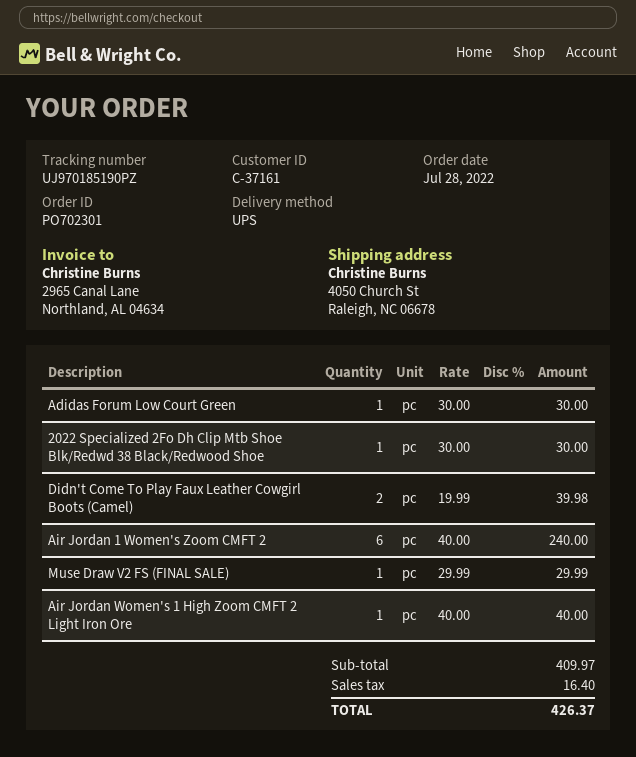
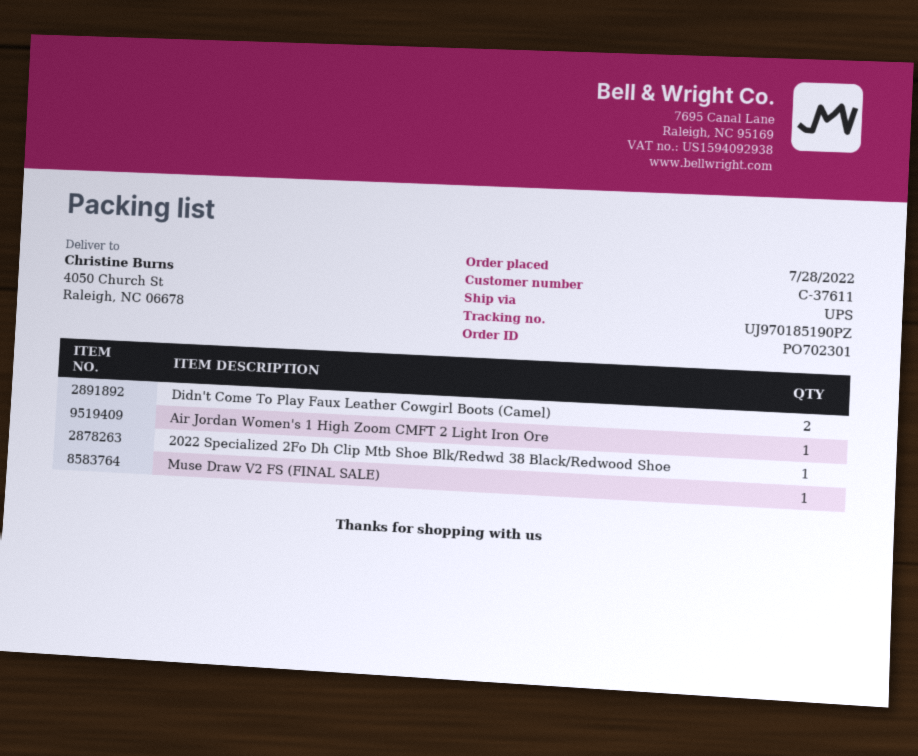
customer number: C-37161 -> C-37611
Adidas Forum Low Court Green: 1 -> none
Air Jordan 1 Women's Zoom CMFT 2: 6 -> none

